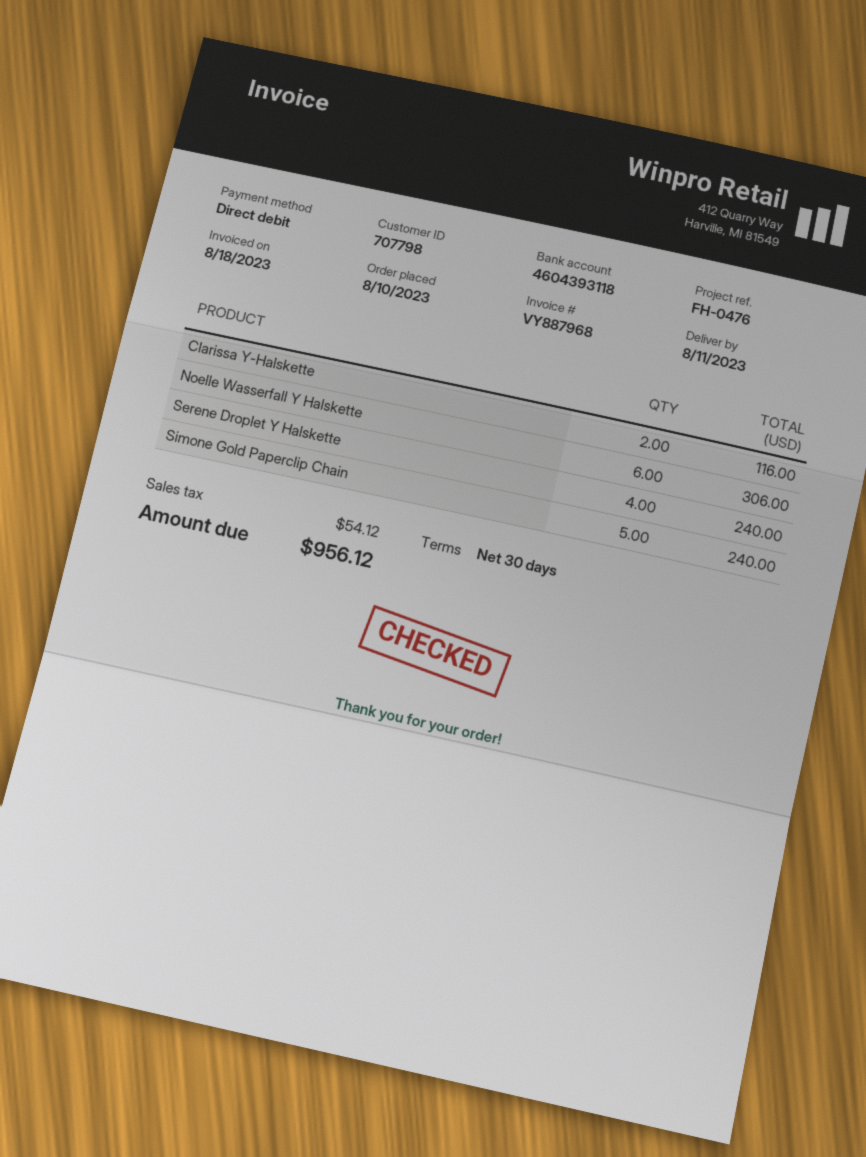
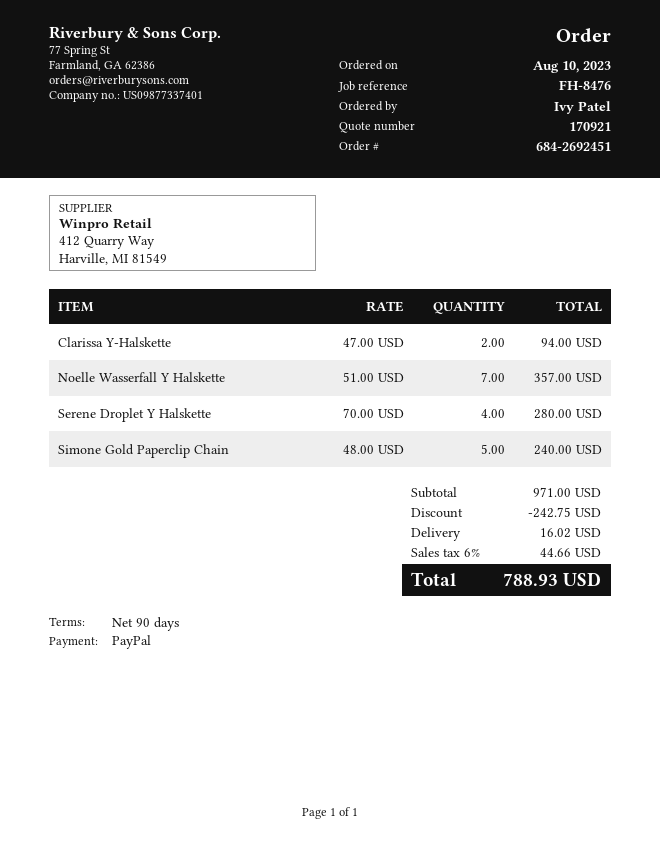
payment terms: 30 days -> 90 days
reference: FH-0476 -> FH-8476
payment method: direct debit -> PayPal
Clarissa Y-Halskette: 2 for 116.00 -> 2 for 94.00
Noelle Wasserfall Y Halskette: 6 for 306.00 -> 7 for 357.00
Serene Droplet Y Halskette: 4 for 240.00 -> 4 for 280.00
discount: none -> 242.75
shipping: none -> 16.02
tax: 54.12 -> 44.66
total: 956.12 -> 788.93

